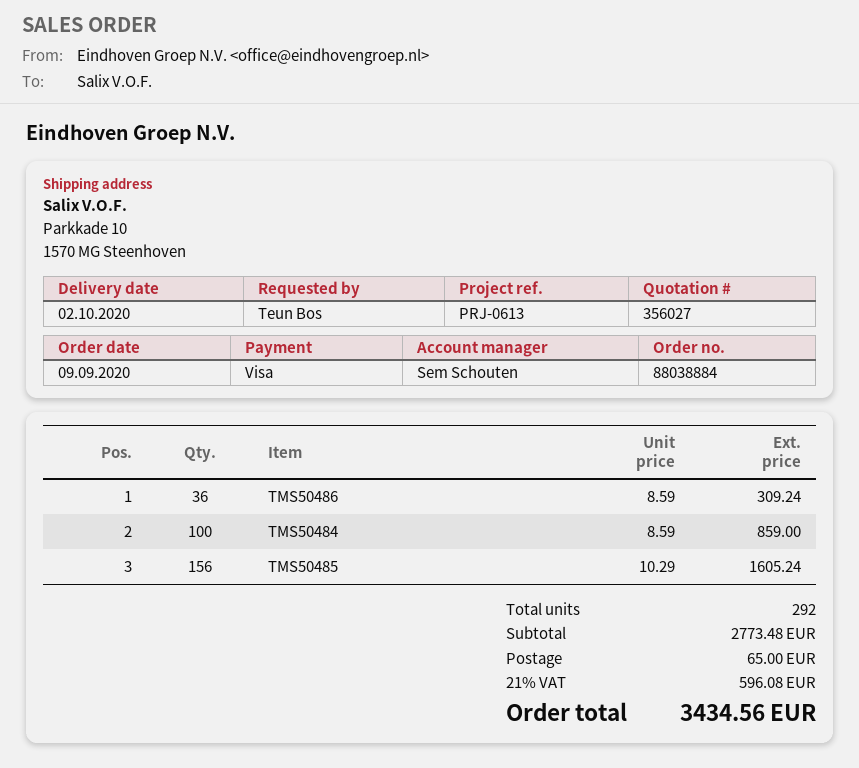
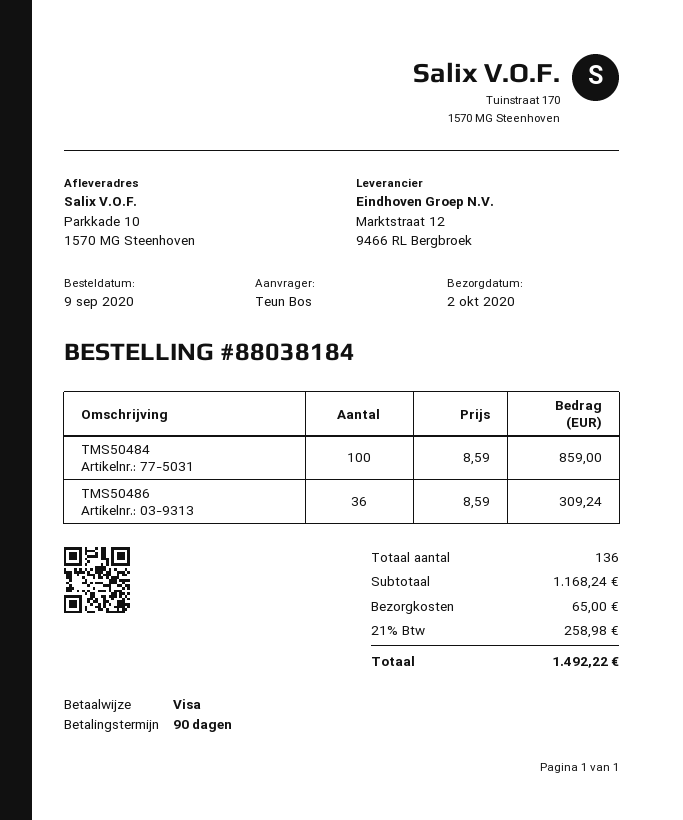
order number: 88038884 -> 88038184
TMS50485: 156 x 10.29 = 1605.24 -> none
total quantity: 292 -> 136
subtotal: 2773.48 -> 1168.24
tax: 21% = 596.08 -> 21% = 258.98
total: 3434.56 -> 1492.22

